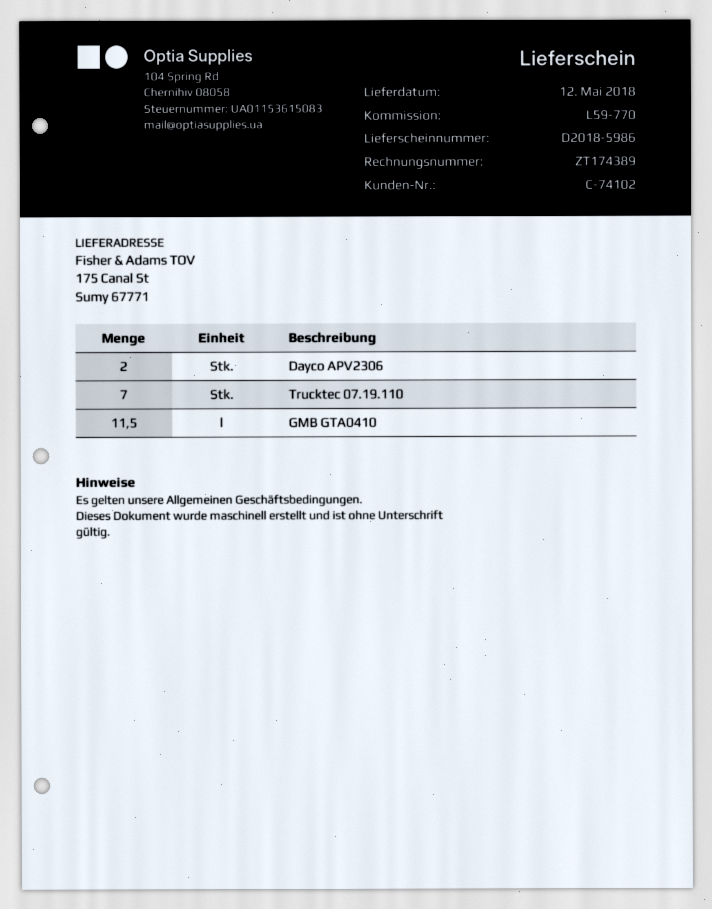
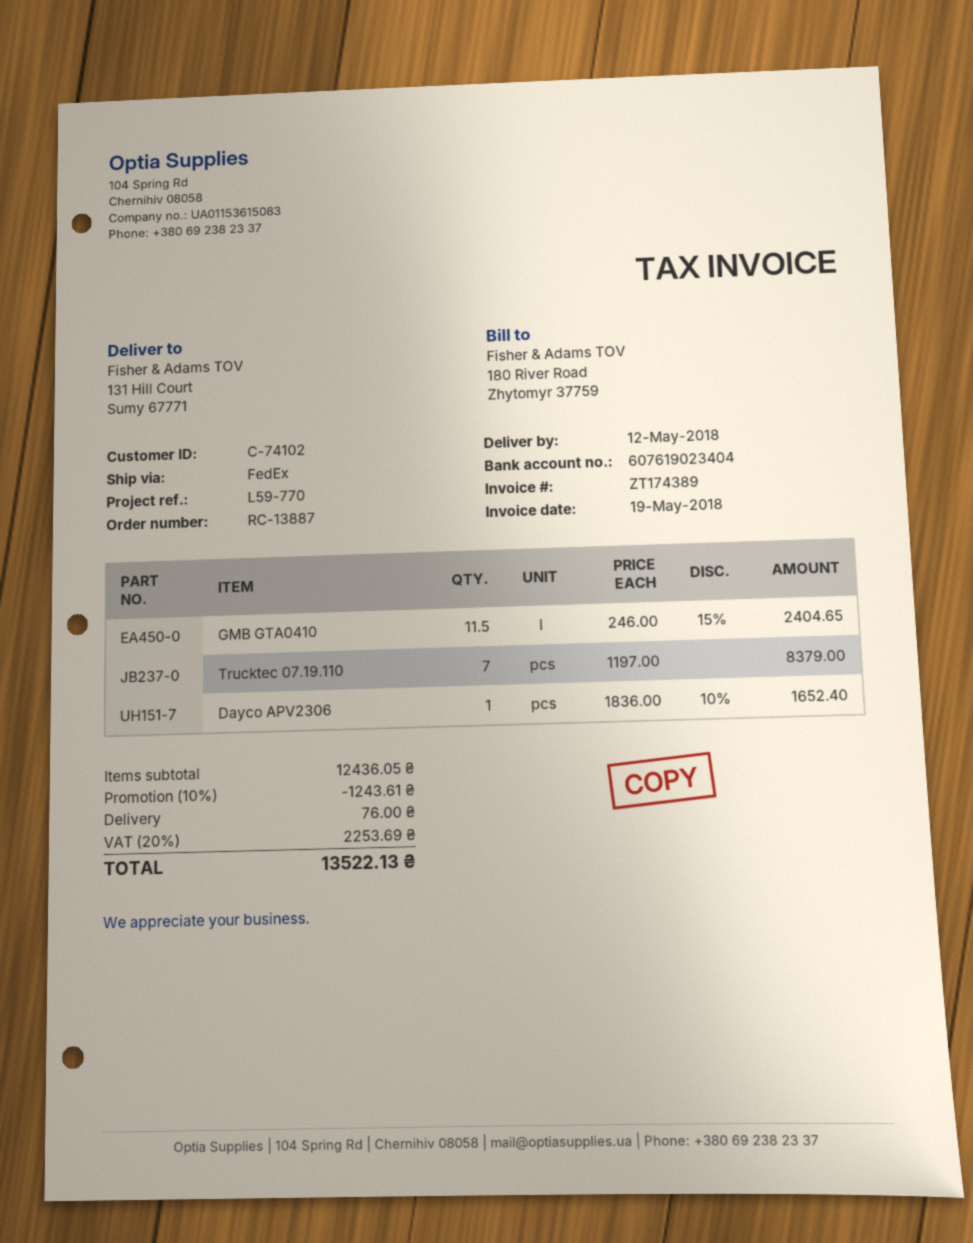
ship to: 175 Canal St, Sumy 67771 -> 131 Hill Court, Sumy 67771
Dayco APV2306: 2 -> 1

